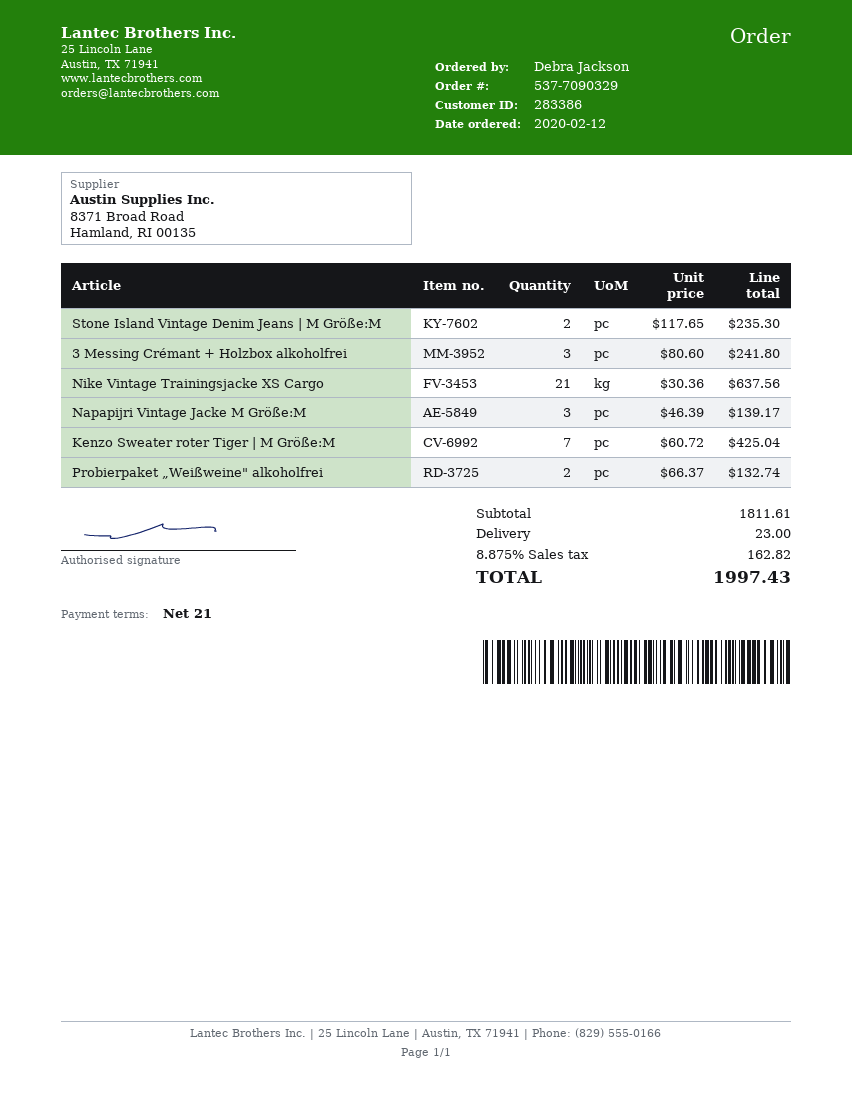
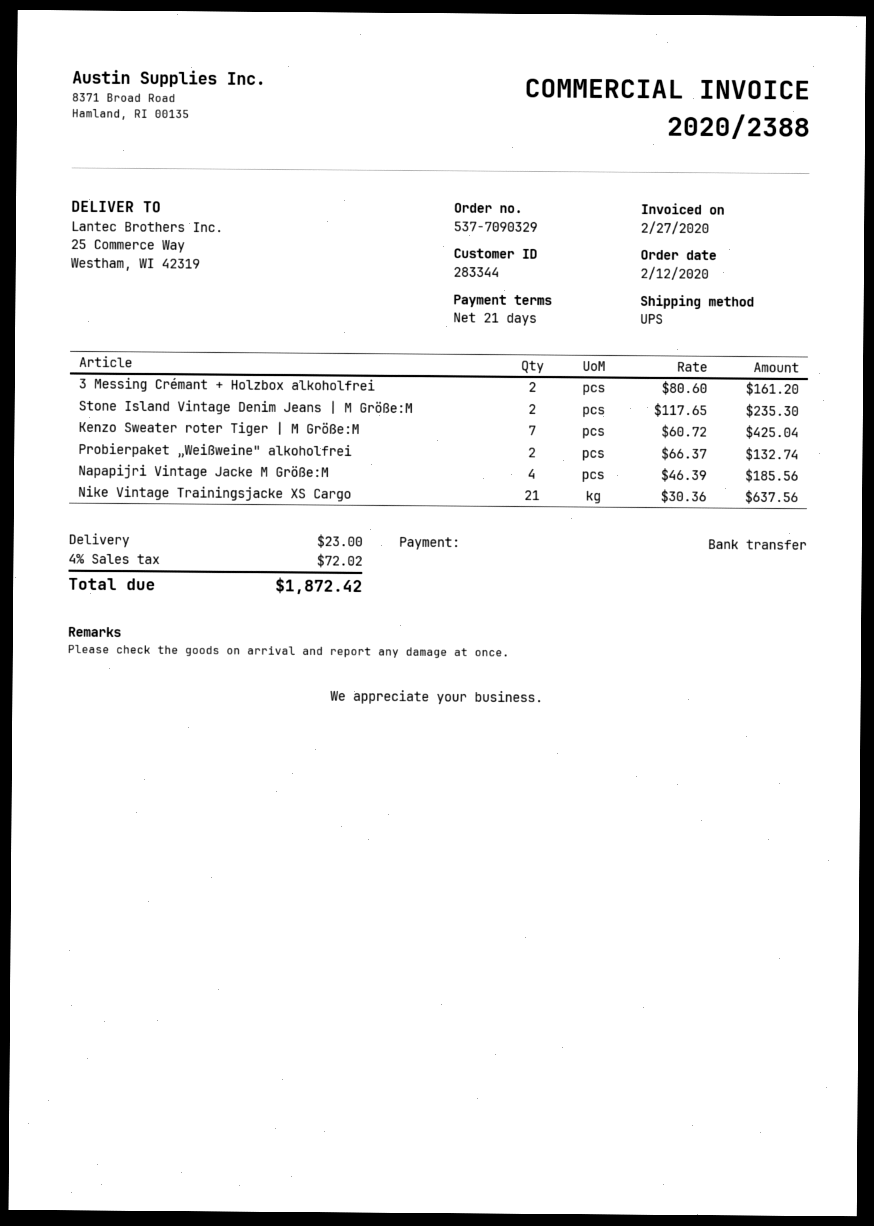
customer number: 283386 -> 283344
3 Messing Crémant + Holzbox alkoholfrei: 3 x 80.60 = 241.80 -> 2 x 80.60 = 161.20
Napapijri Vintage Jacke M Größe:M: 3 x 46.39 = 139.17 -> 4 x 46.39 = 185.56
tax: 8.875% = 162.82 -> 4% = 72.02
total: 1997.43 -> 1872.42

